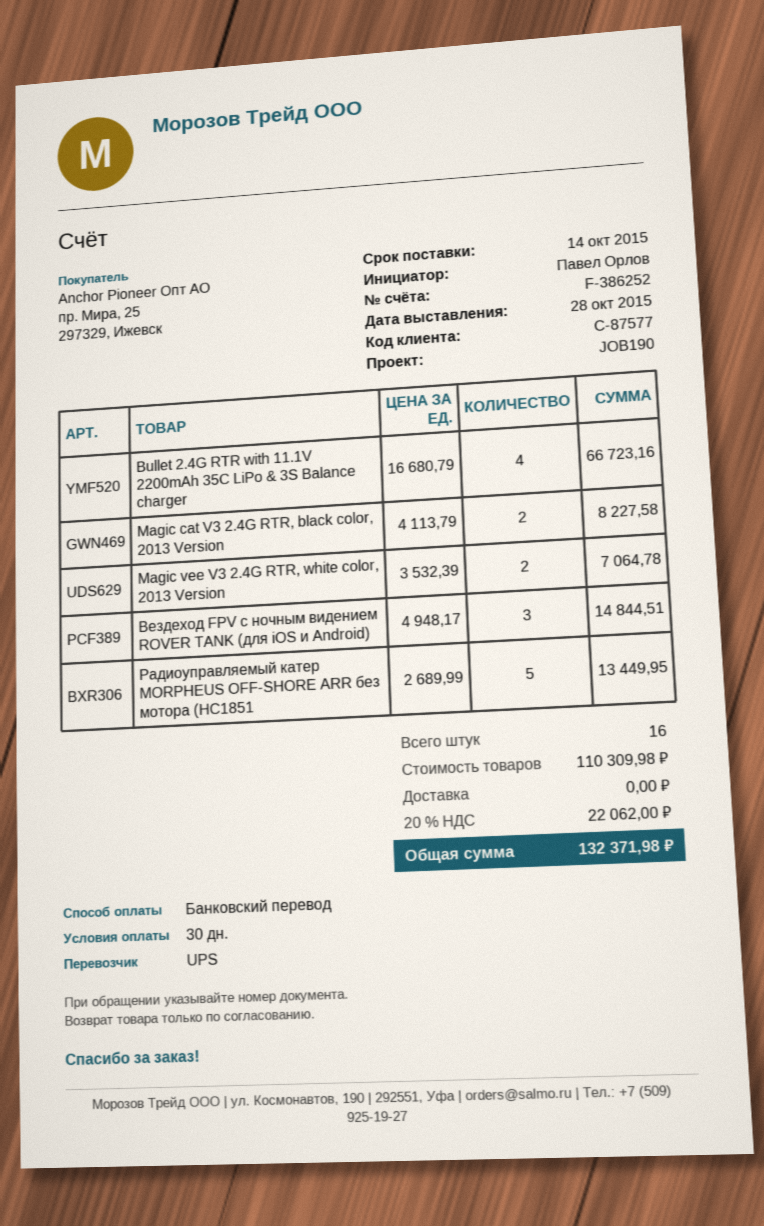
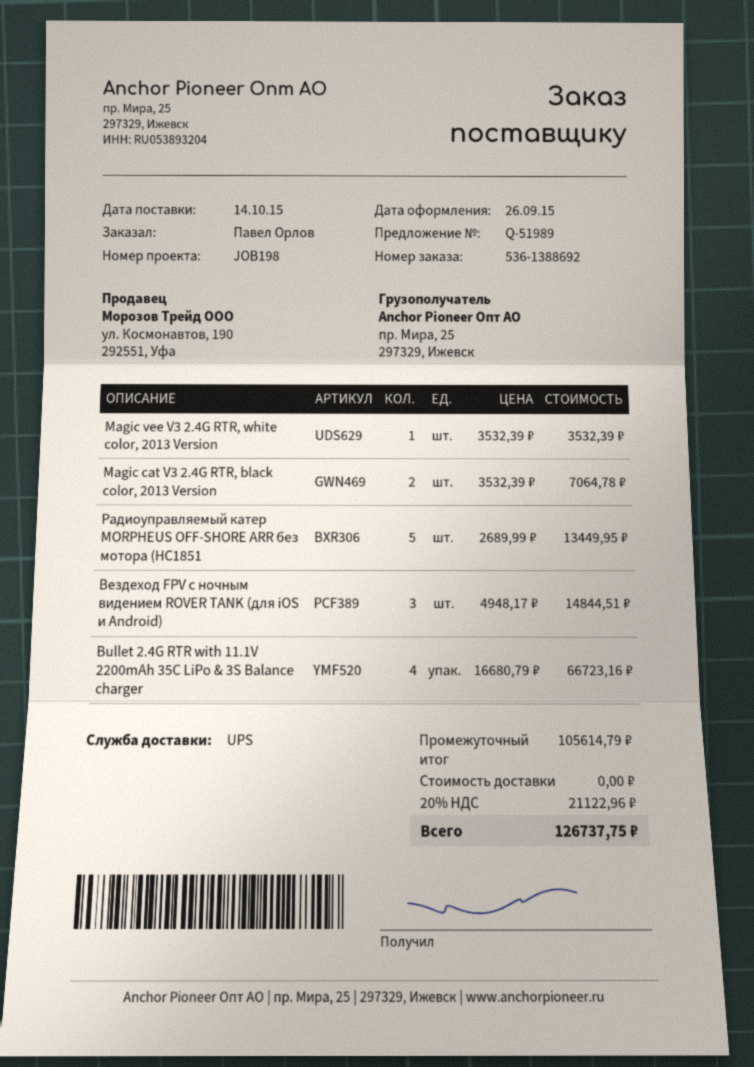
reference: JOB190 -> JOB198
Magic cat V3 2.4G RTR, black color, 2013 Version: 2 x 4113.79 = 8227.58 -> 2 x 3532.39 = 7064.78
Magic vee V3 2.4G RTR, white color, 2013 Version: 2 x 3532.39 = 7064.78 -> 1 x 3532.39 = 3532.39
subtotal: 110309.98 -> 105614.79
tax: 20% = 22062.00 -> 20% = 21122.96
total: 132371.98 -> 126737.75

